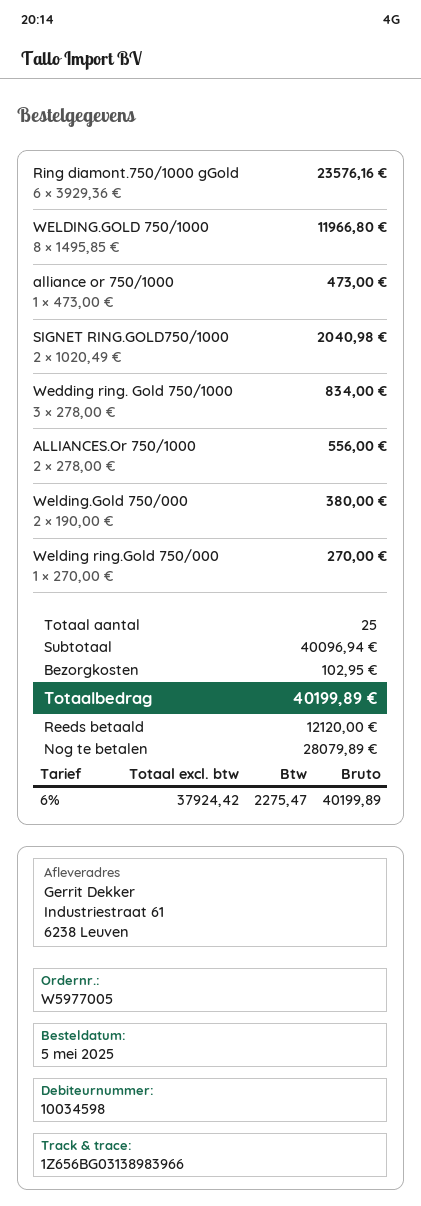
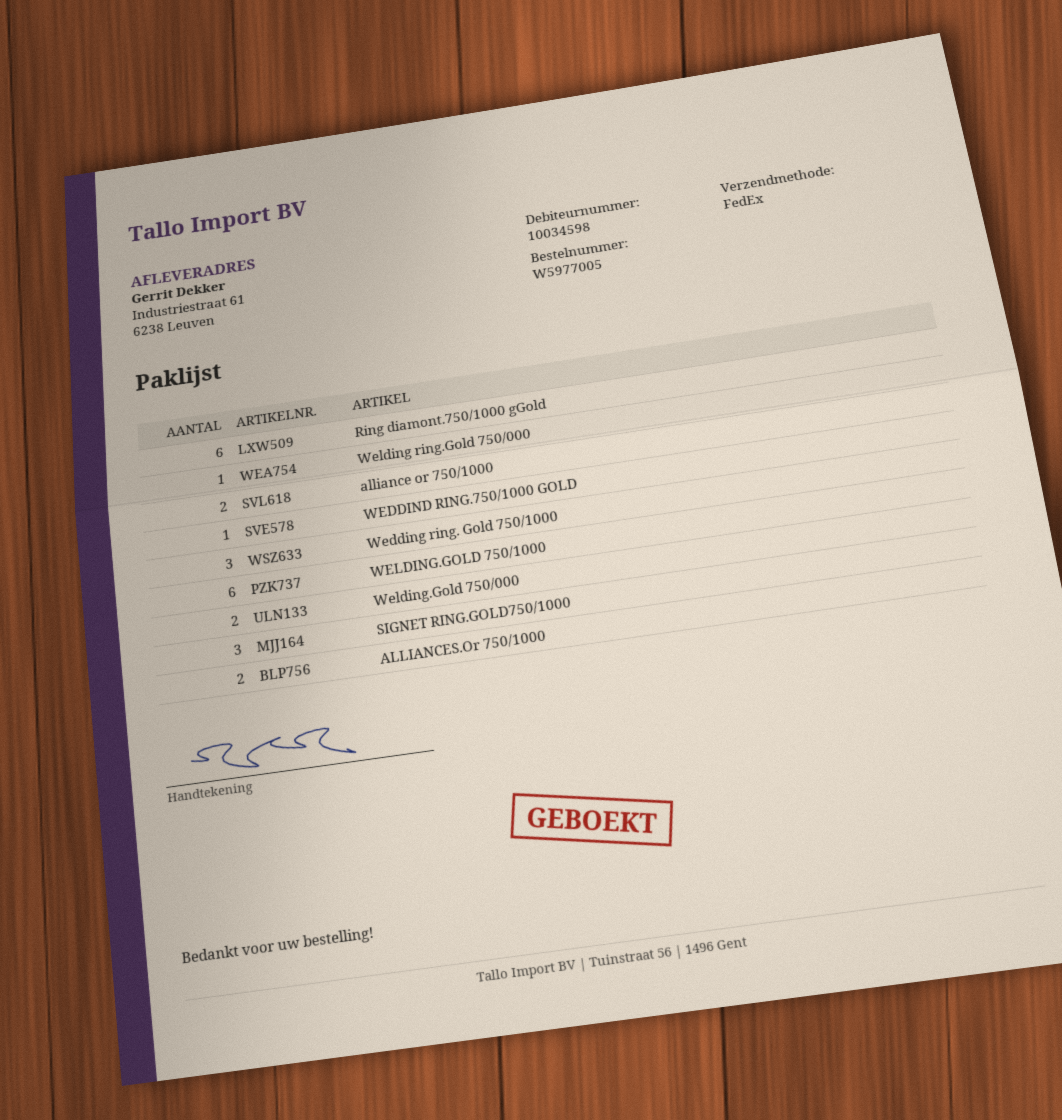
WELDING.GOLD 750/1000: 8 -> 6
alliance or 750/1000: 1 -> 2
SIGNET RING.GOLD750/1000: 2 -> 3
WEDDIND RING.750/1000 GOLD: none -> 1

